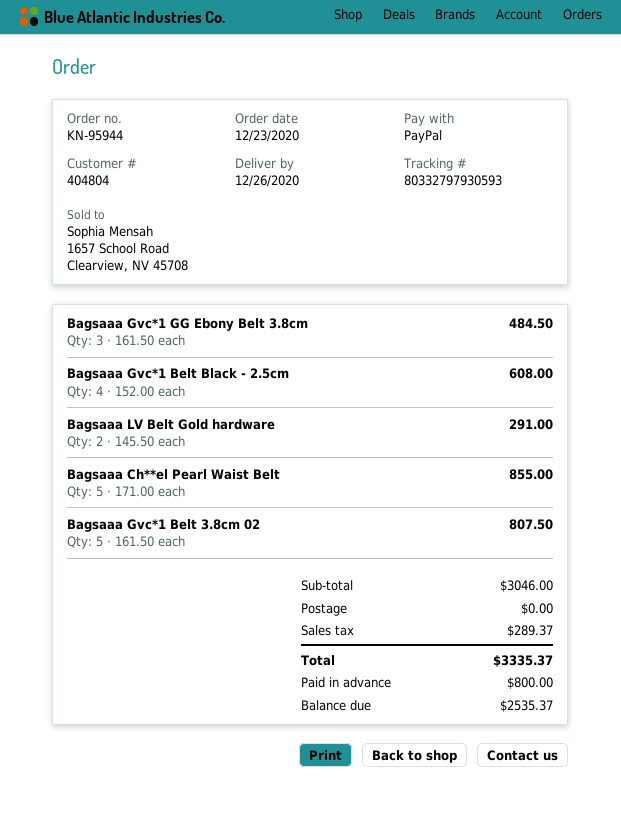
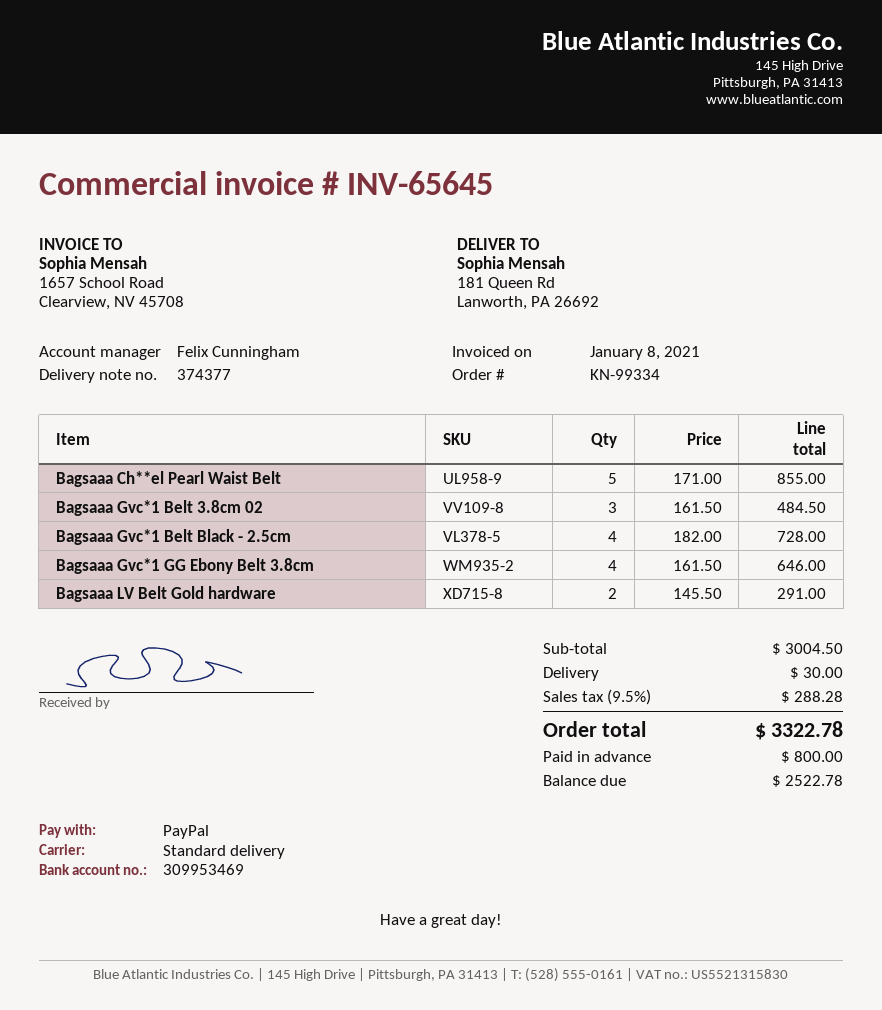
order number: KN-95944 -> KN-99334
Bagsaaa Gvc*1 GG Ebony Belt 3.8cm: 3 x 161.50 = 484.50 -> 4 x 161.50 = 646.00
Bagsaaa Gvc*1 Belt Black - 2.5cm: 4 x 152.00 = 608.00 -> 4 x 182.00 = 728.00
Bagsaaa Gvc*1 Belt 3.8cm 02: 5 x 161.50 = 807.50 -> 3 x 161.50 = 484.50
subtotal: 3046.00 -> 3004.50
shipping: 0.00 -> 30.00
tax: 289.37 -> 288.28
total: 3335.37 -> 3322.78
balance: 2535.37 -> 2522.78

